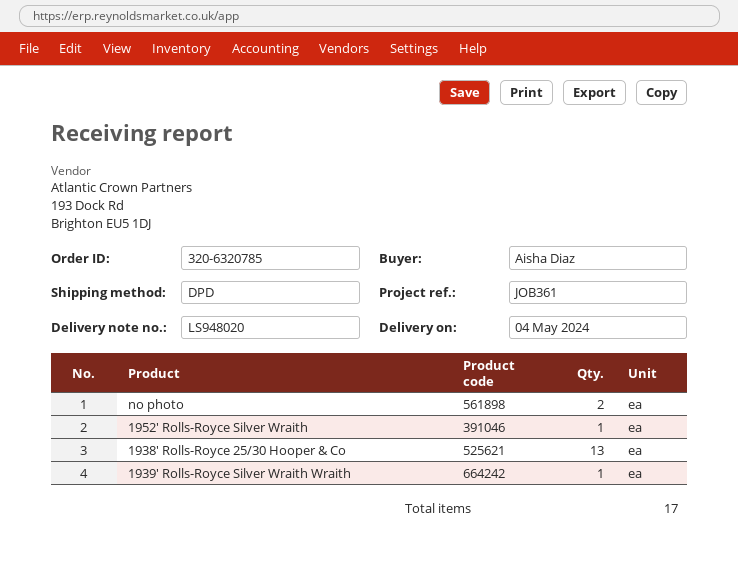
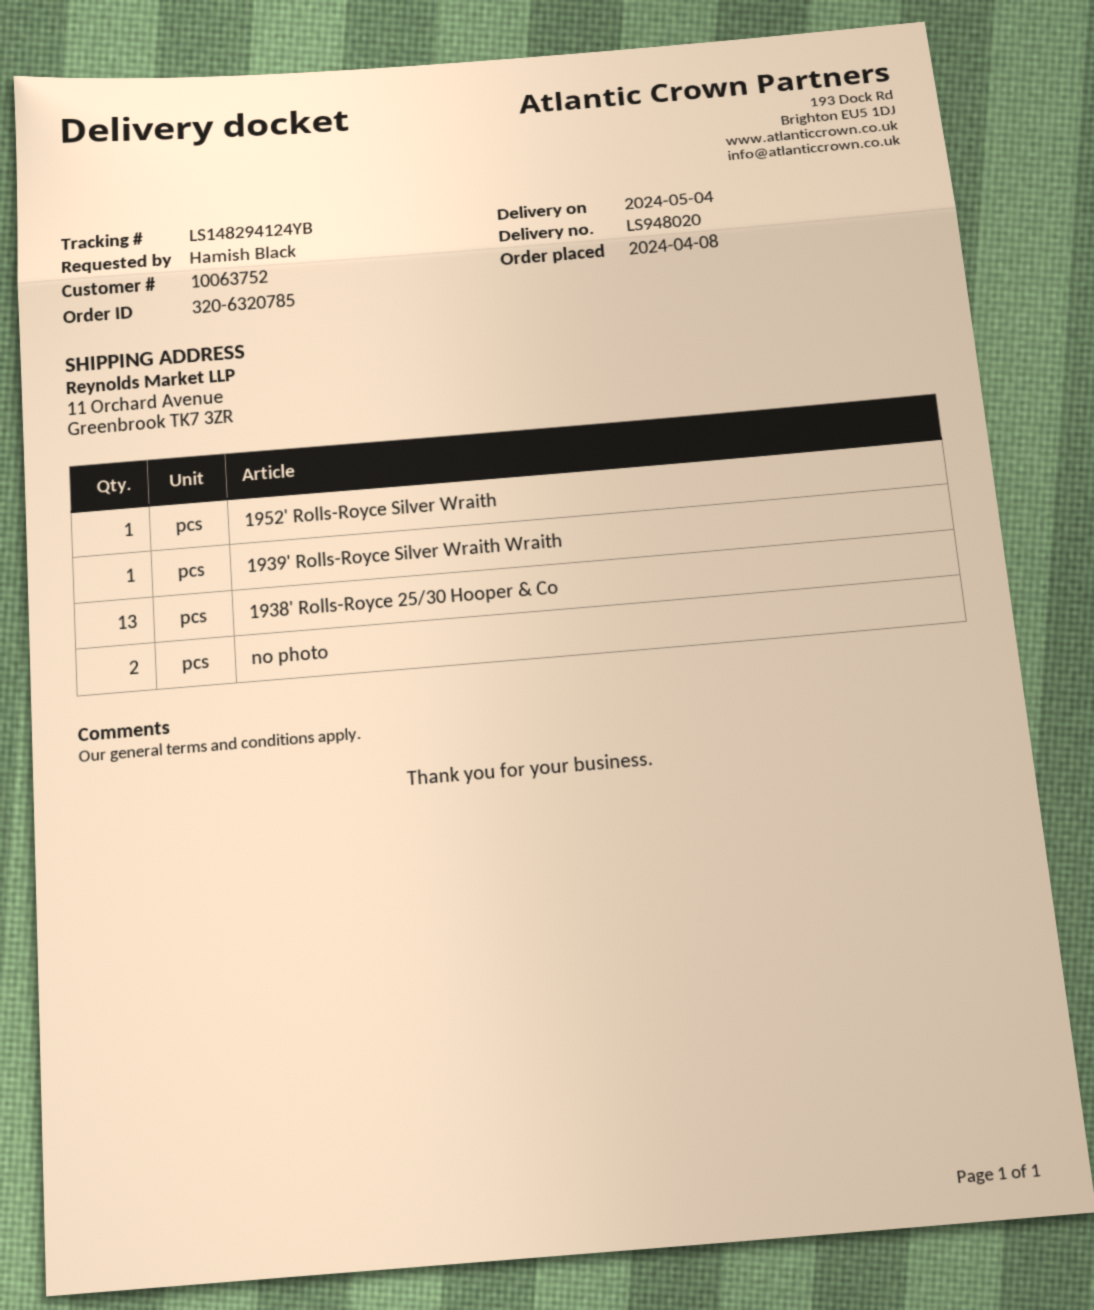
ordered by: Aisha Diaz -> Hamish Black

